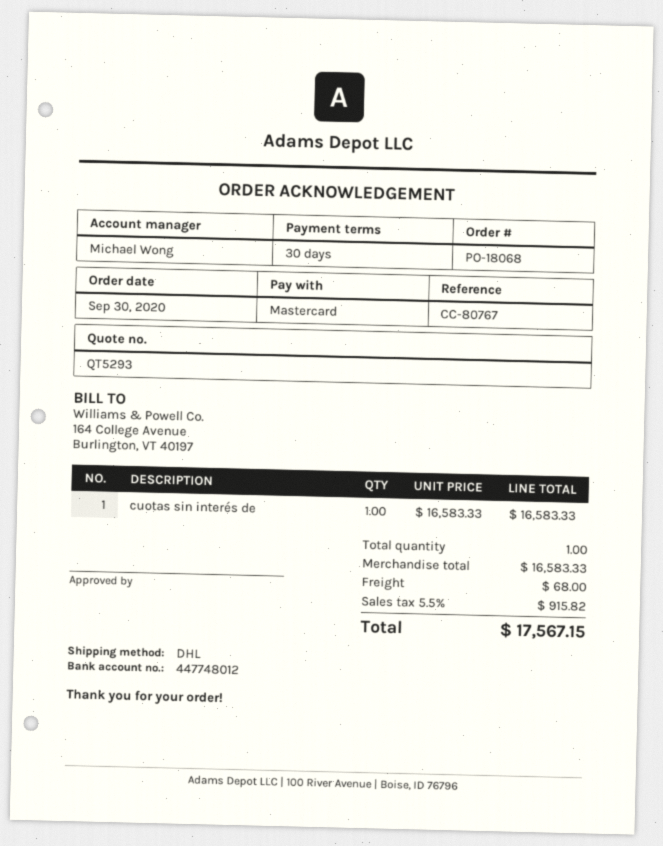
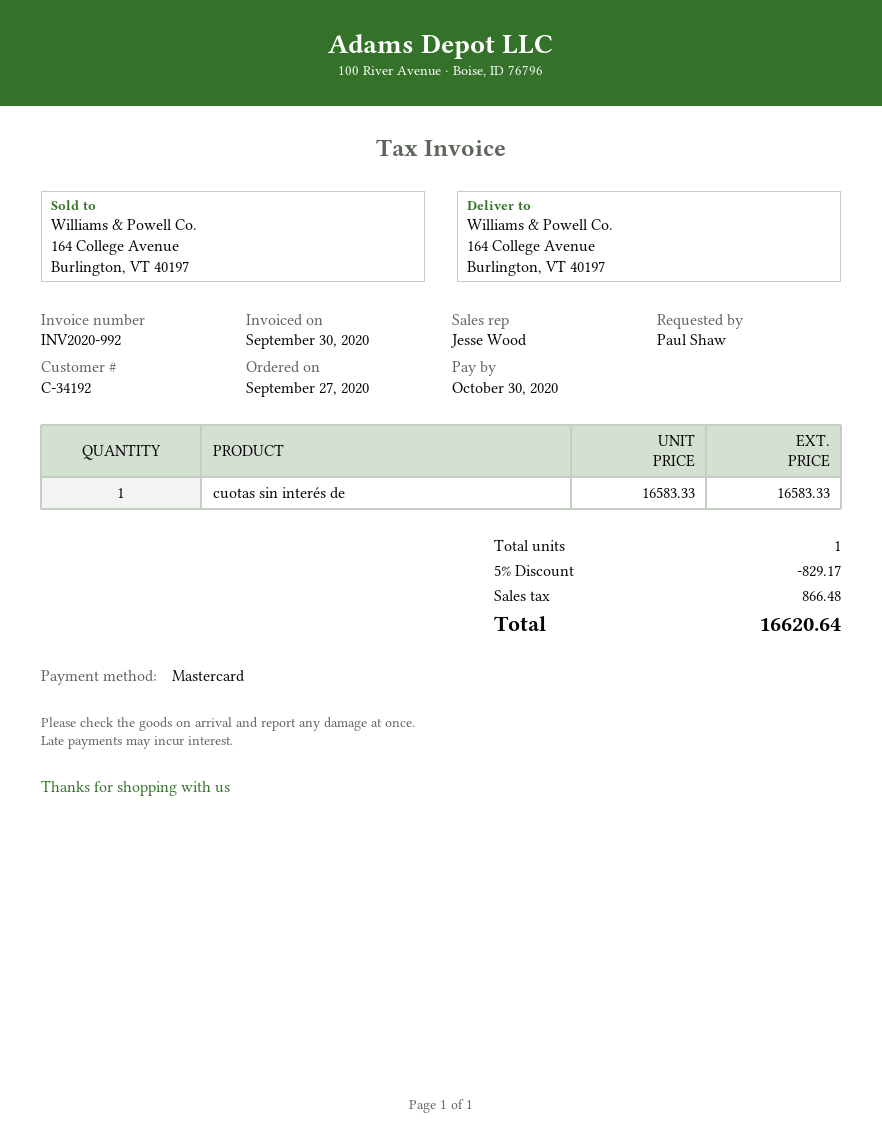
order date: 2020-09-30 -> 2020-09-27
sales rep: Michael Wong -> Jesse Wood
discount: none -> 5% = 829.17
shipping: 68.00 -> none
tax: 915.82 -> 866.48
total: 17567.15 -> 16620.64

